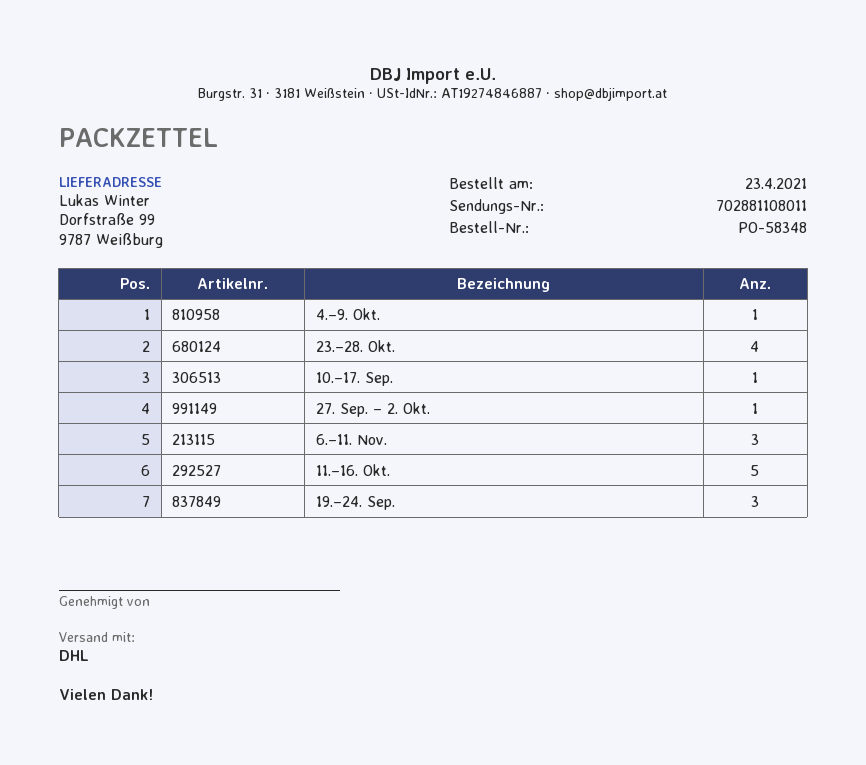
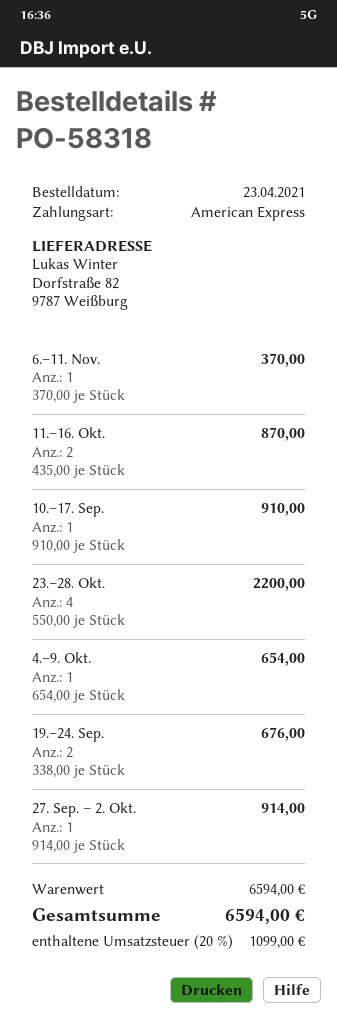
order number: PO-58348 -> PO-58318
ship to: Dorfstraße 99, 9787 Weißburg -> Dorfstraße 82, 9787 Weißburg
6.–11. Nov.: 3 -> 1
11.–16. Okt.: 5 -> 2
19.–24. Sep.: 3 -> 2

